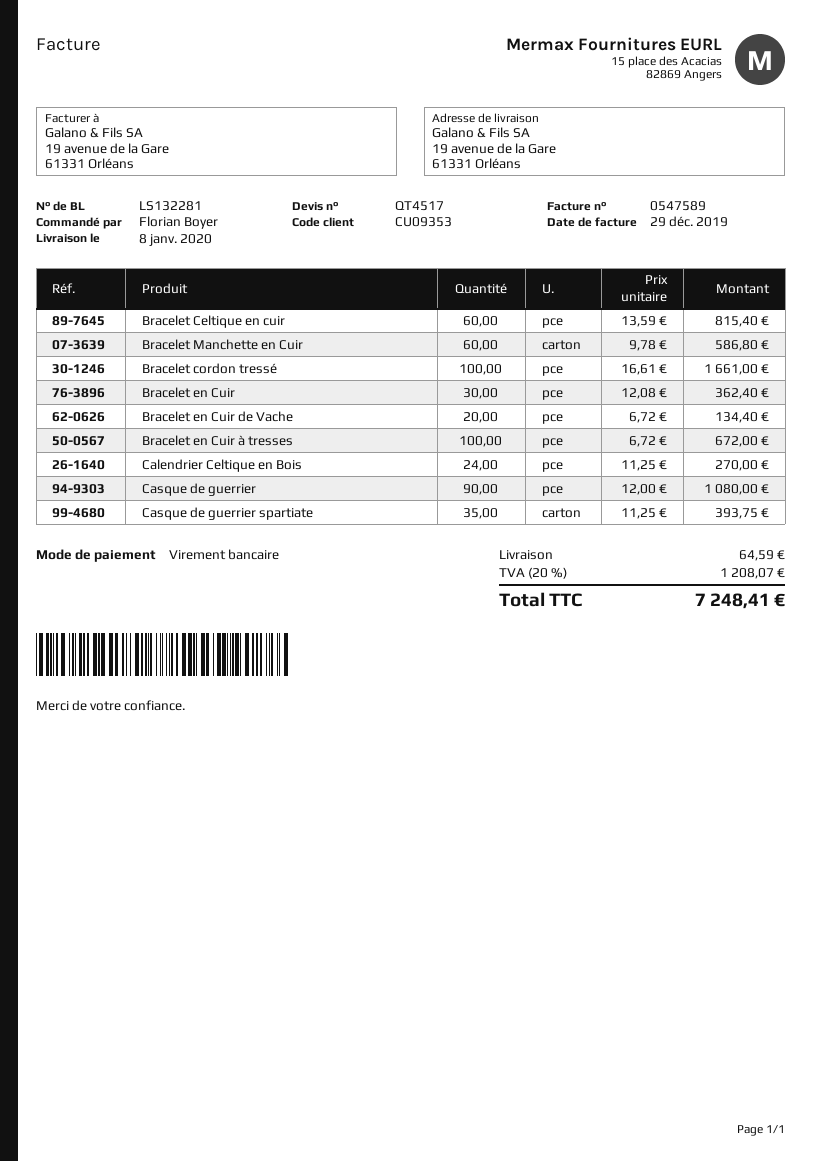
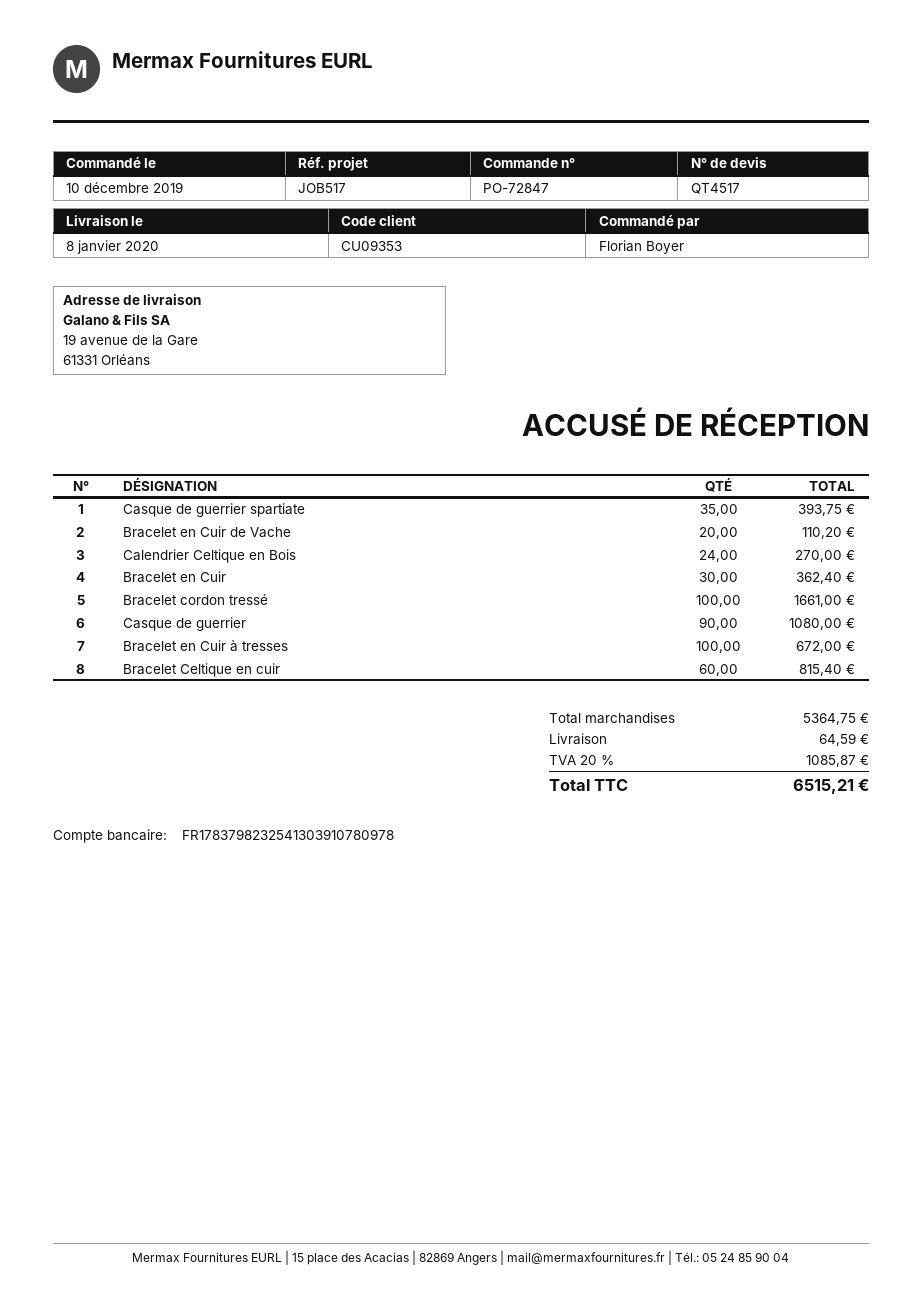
Bracelet Manchette en Cuir: 60 for 586.80 -> none
Bracelet en Cuir de Vache: 20 for 134.40 -> 20 for 110.20
tax: 20% = 1208.07 -> 20% = 1085.87
total: 7248.41 -> 6515.21

